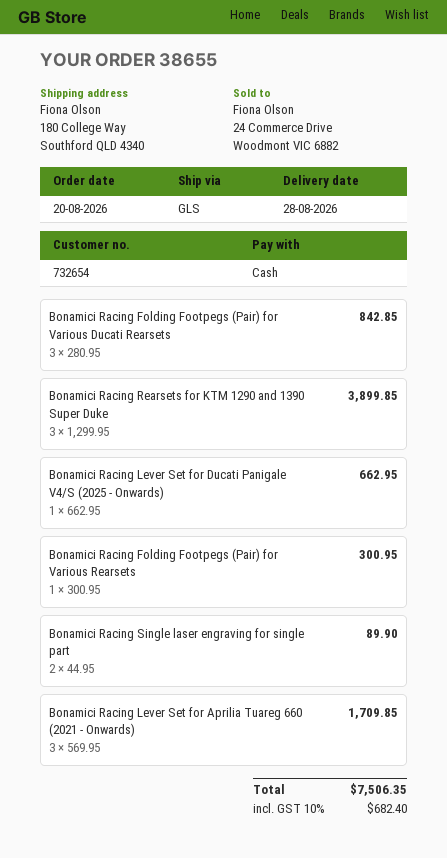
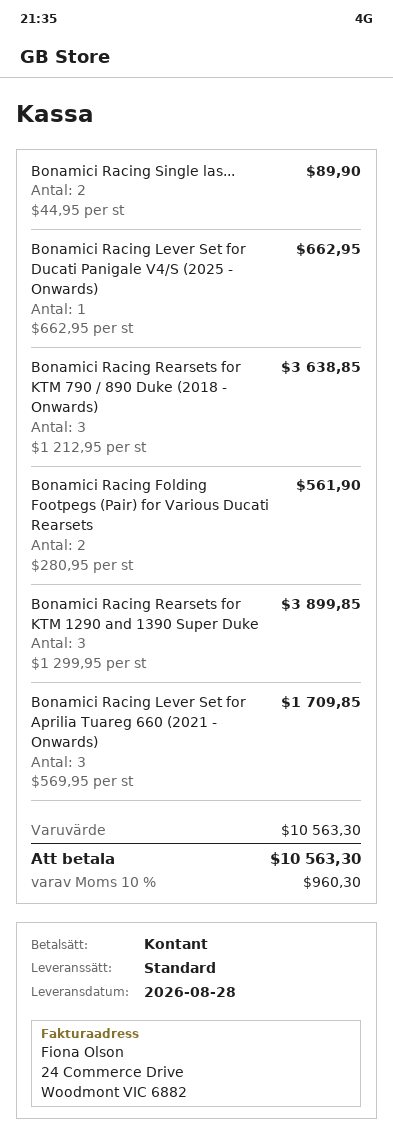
shipping method: GLS -> standard
Bonamici Racing Folding Footpegs (Pair) for Various Ducati Rearsets: 3 x 280.95 = 842.85 -> 2 x 280.95 = 561.90
Bonamici Racing Folding Footpegs (Pair) for Various Rearsets: 1 x 300.95 = 300.95 -> none
Bonamici Racing Rearsets for KTM 790 / 890 Duke (2018 - Onwards): none -> 3 x 1212.95 = 3638.85
tax: 10% = 682.40 -> 10% = 960.30
total: 7506.35 -> 10563.30

